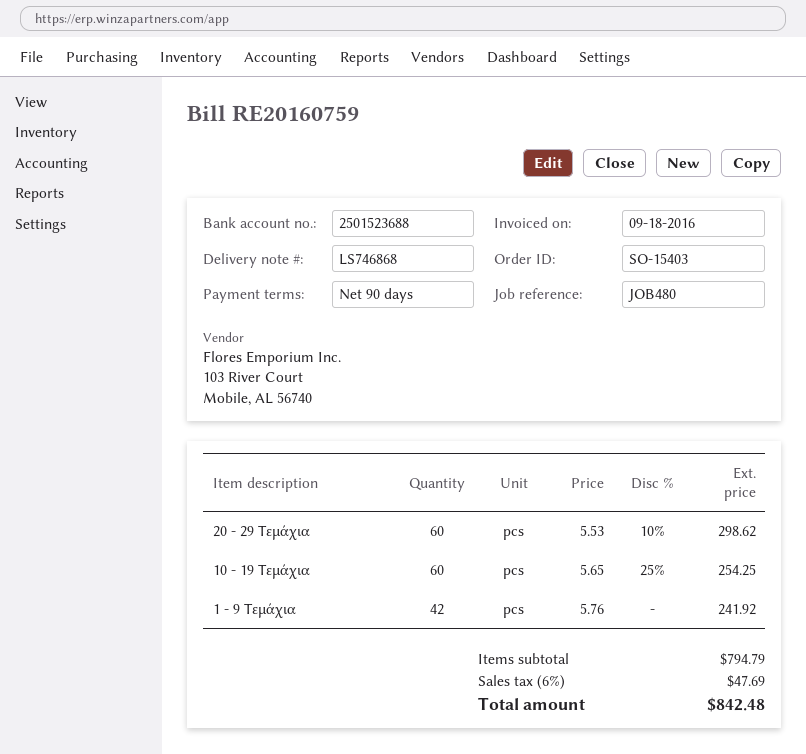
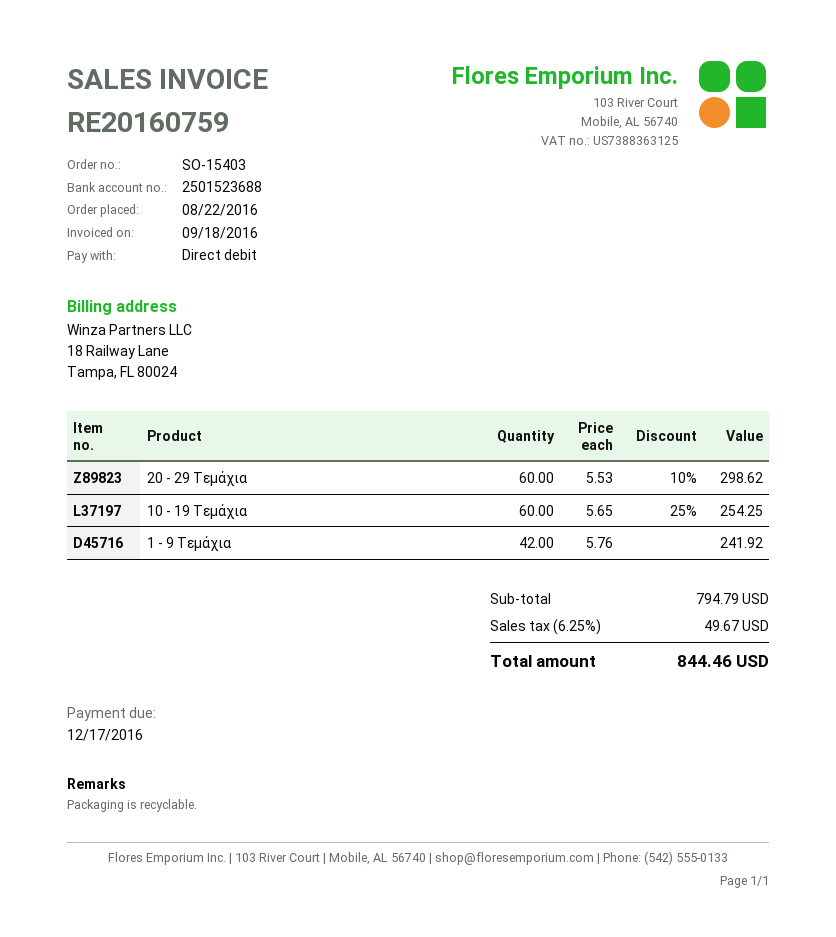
tax: 6% = 47.69 -> 6.25% = 49.67
total: 842.48 -> 844.46

